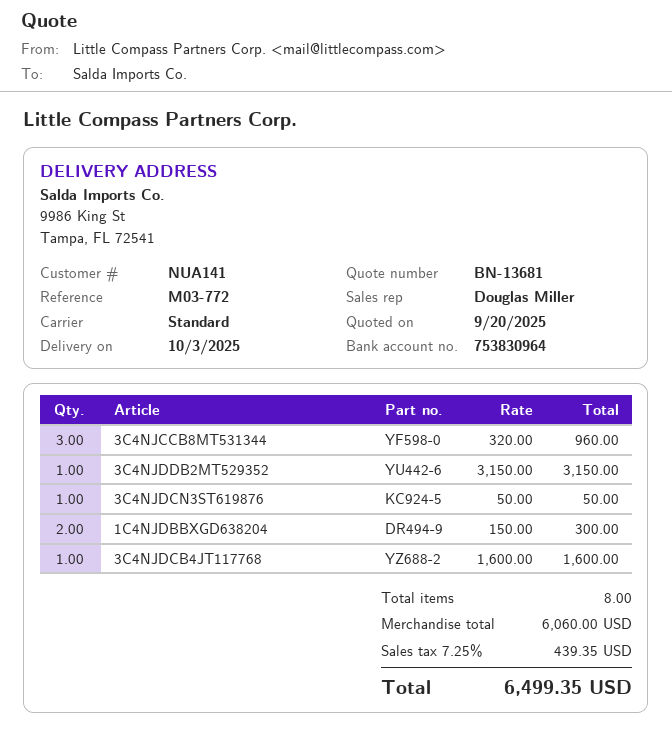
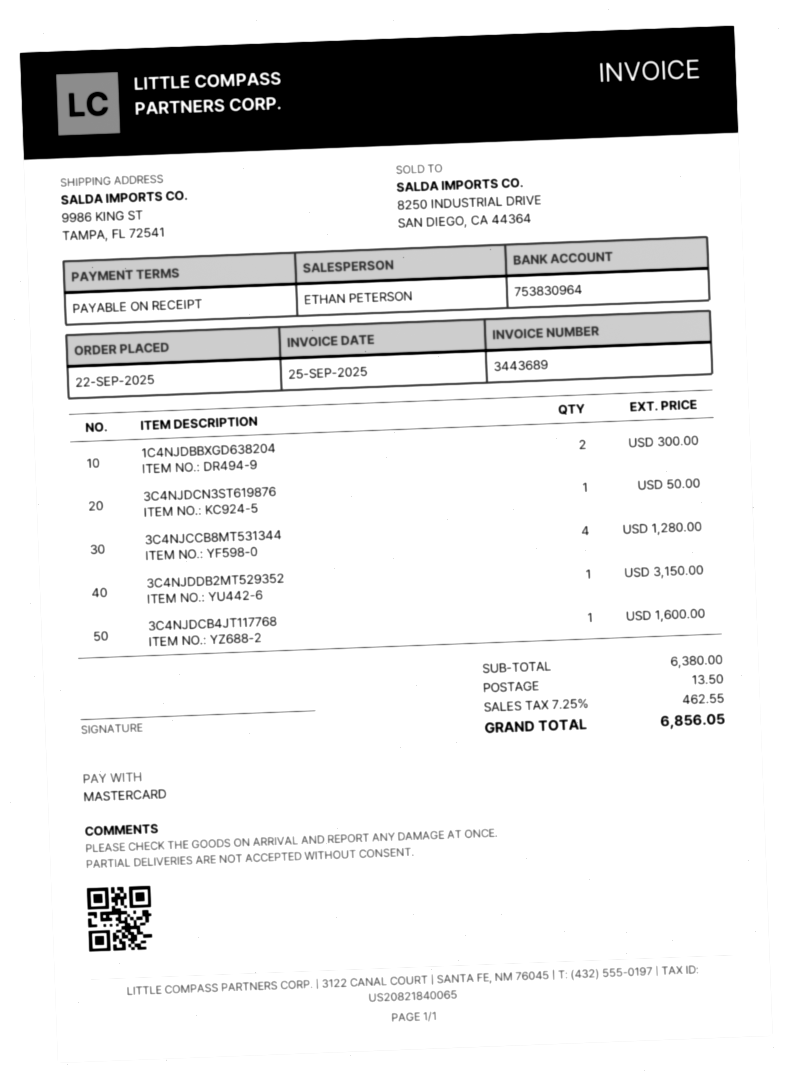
sales rep: Douglas Miller -> ETHAN PETERSON
3C4NJCCB8MT531344: 3 for 960.00 -> 4 for 1280.00
subtotal: 6060.00 -> 6380.00
shipping: none -> 13.50
tax: 7.25% = 439.35 -> 7.25% = 462.55
total: 6499.35 -> 6856.05

